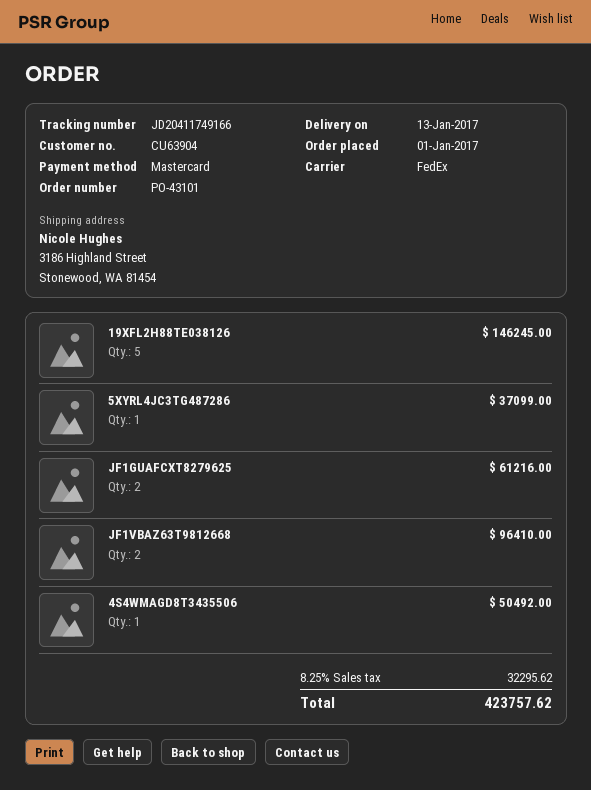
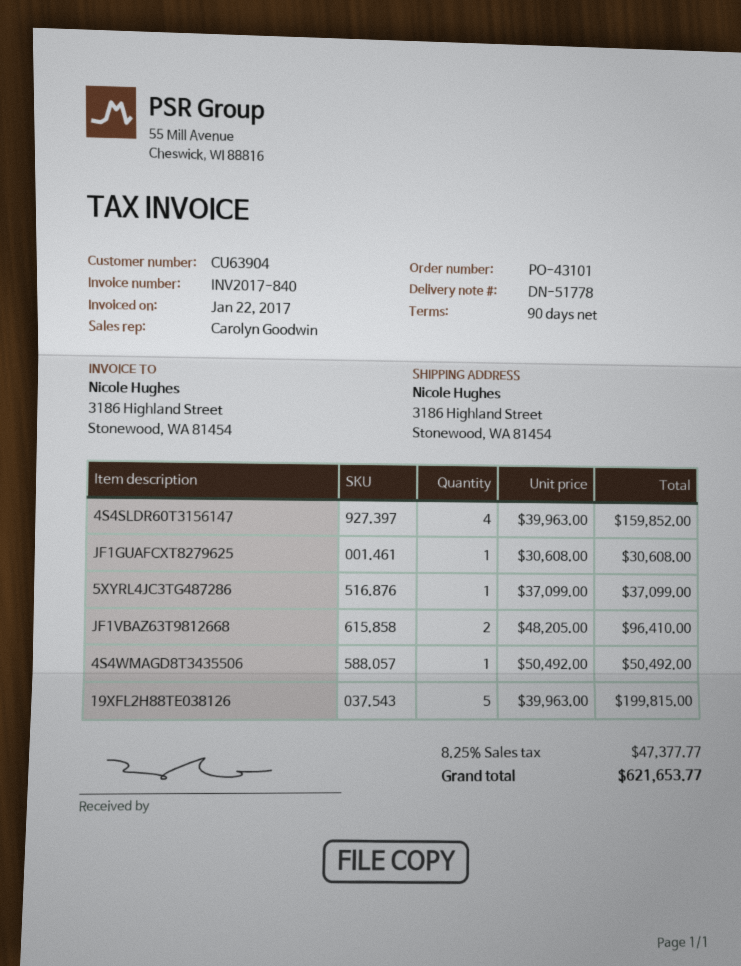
19XFL2H88TE038126: 5 for 146245.00 -> 5 for 199815.00
JF1GUAFCXT8279625: 2 for 61216.00 -> 1 for 30608.00
4S4SLDR60T3156147: none -> 4 for 159852.00
tax: 8.25% = 32295.62 -> 8.25% = 47377.77
total: 423757.62 -> 621653.77

